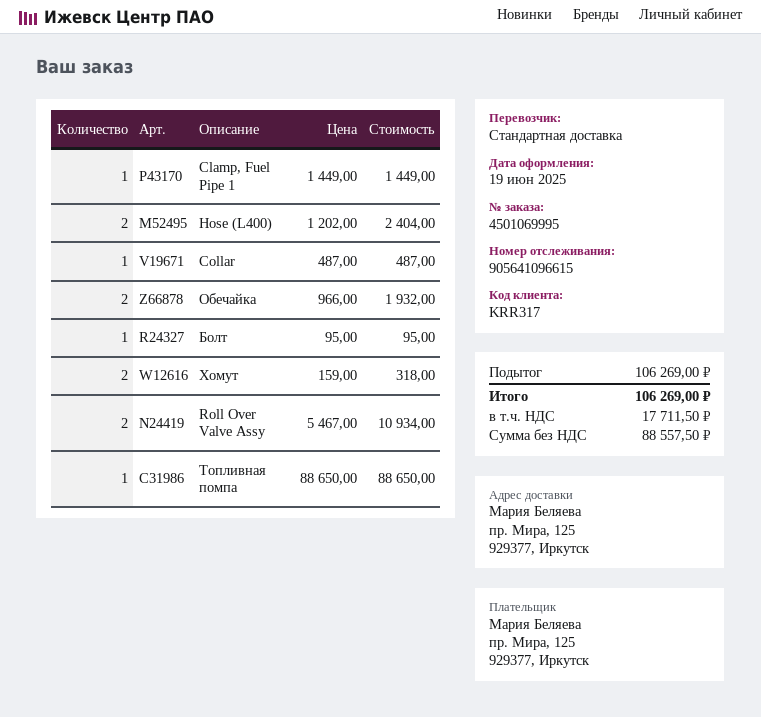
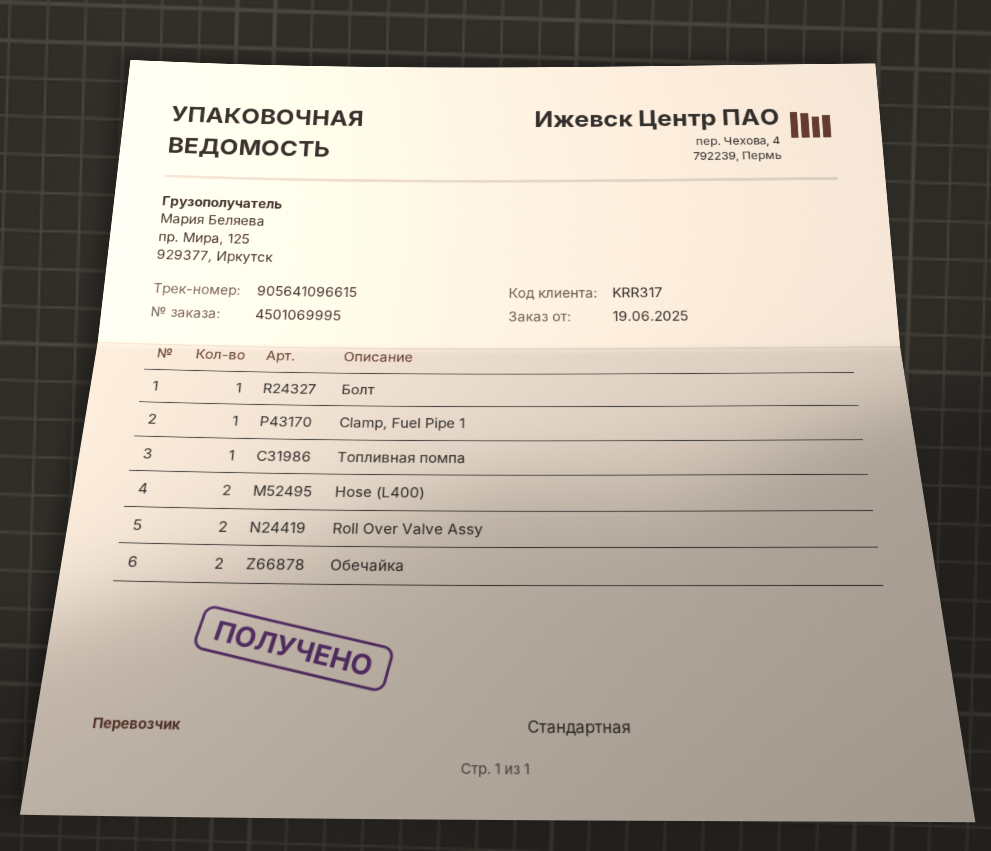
Collar: 1 -> none
Хомут: 2 -> none

